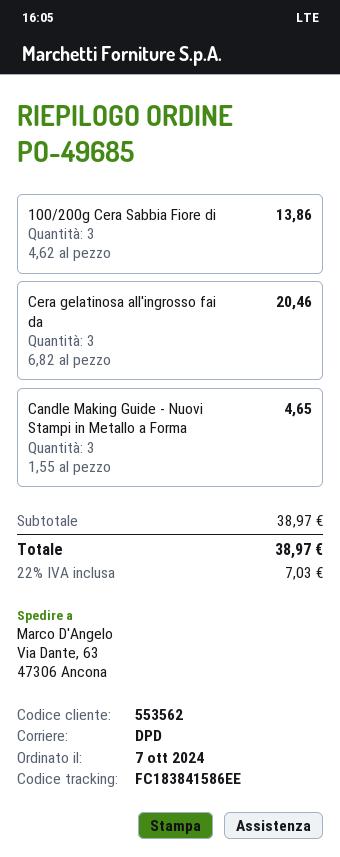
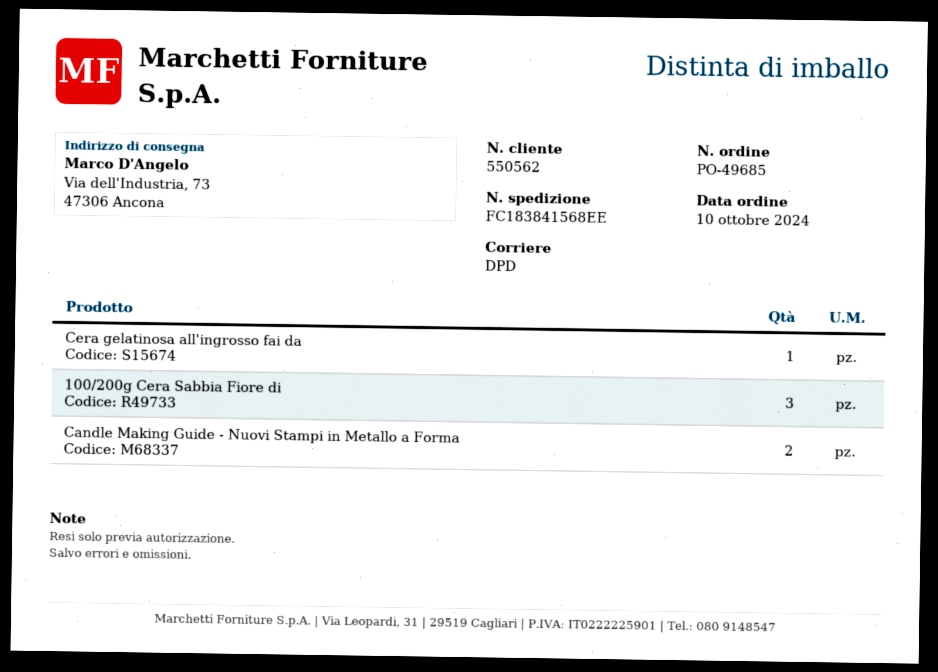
order date: 2024-10-07 -> 2024-10-10
customer number: 553562 -> 550562
tracking number: FC183841586EE -> FC183841568EE
ship to: Via Dante, 63, 47306 Ancona -> Via dell'Industria, 73, 47306 Ancona
Cera gelatinosa all'ingrosso fai da: 3 -> 1
Candle Making Guide - Nuovi Stampi in Metallo a Forma: 3 -> 2

